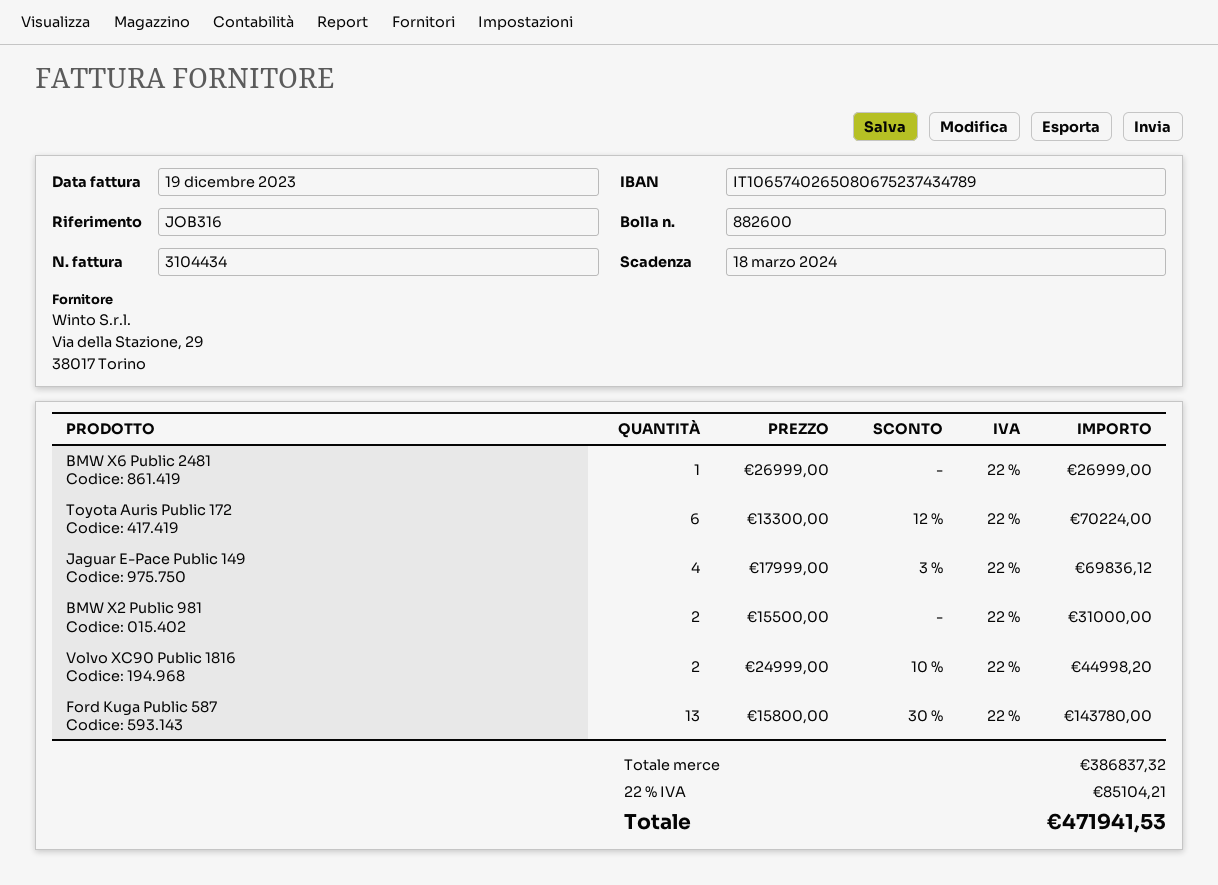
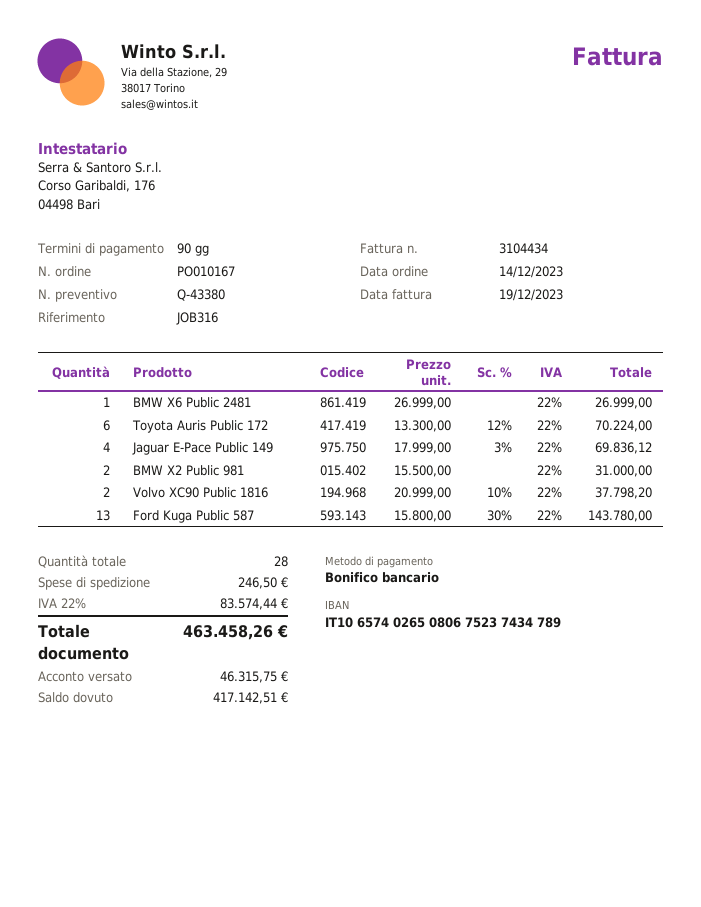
Volvo XC90 Public 1816: 2 x 24999.00 - 10% = 44998.20 -> 2 x 20999.00 - 10% = 37798.20
shipping: none -> 246.50
tax: 22% = 85104.21 -> 22% = 83574.44
total: 471941.53 -> 463458.26

